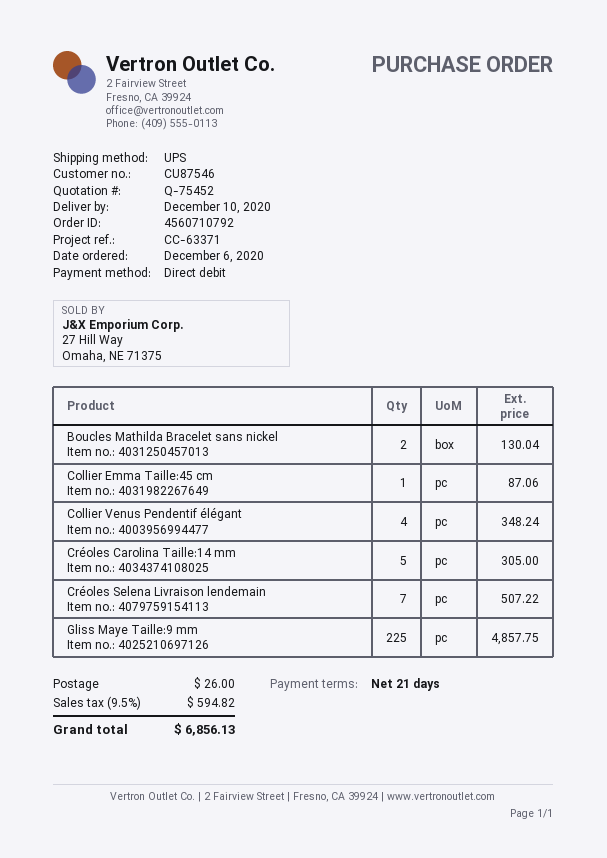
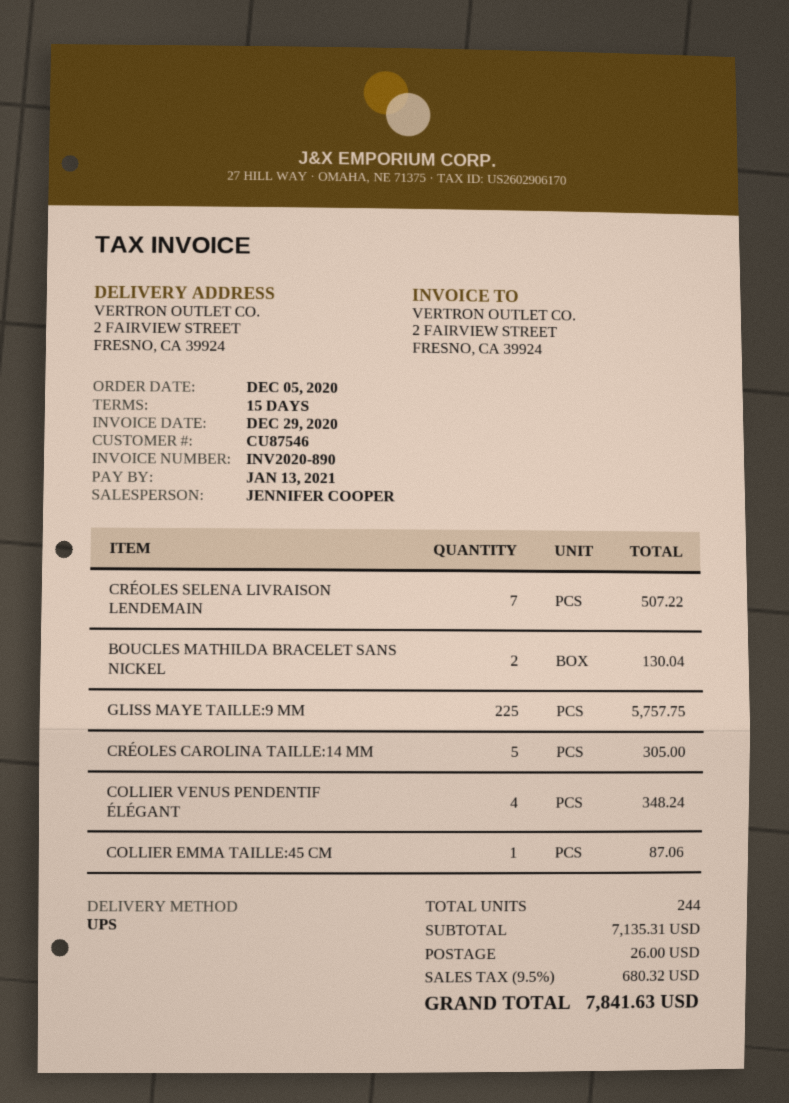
order date: 2020-12-06 -> 2020-12-05
payment terms: 21 days -> 15 days
Gliss Maye Taille:9 mm: 225 for 4857.75 -> 225 for 5757.75
tax: 9.5% = 594.82 -> 9.5% = 680.32
total: 6856.13 -> 7841.63

